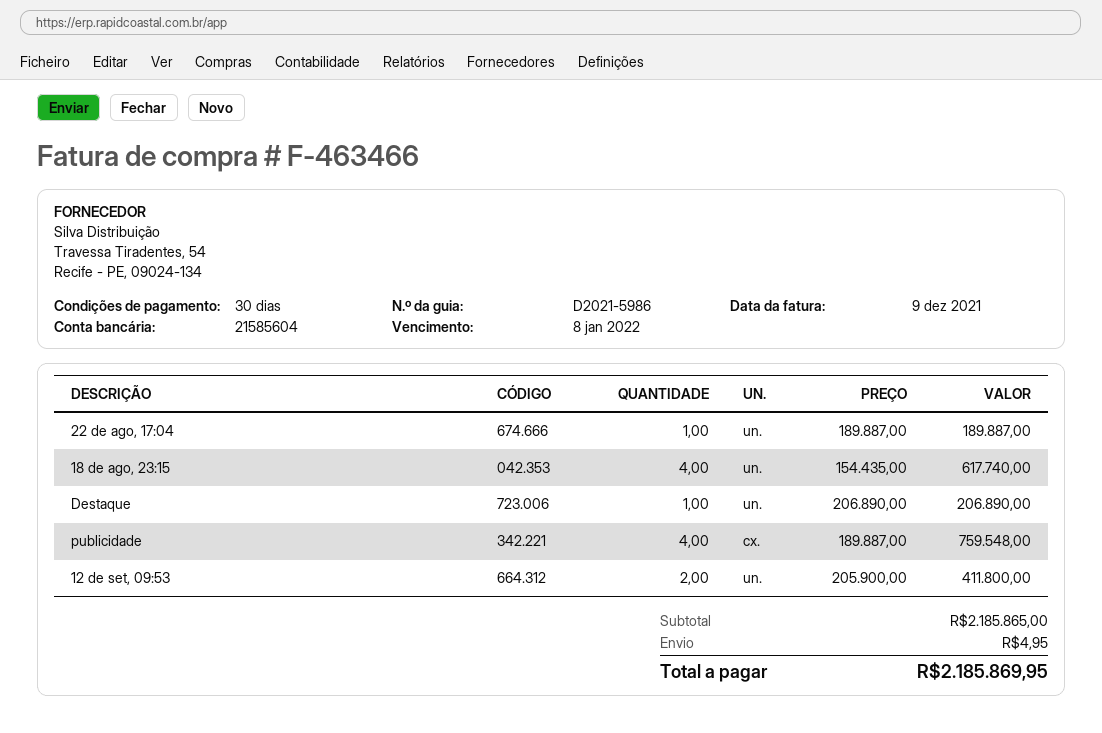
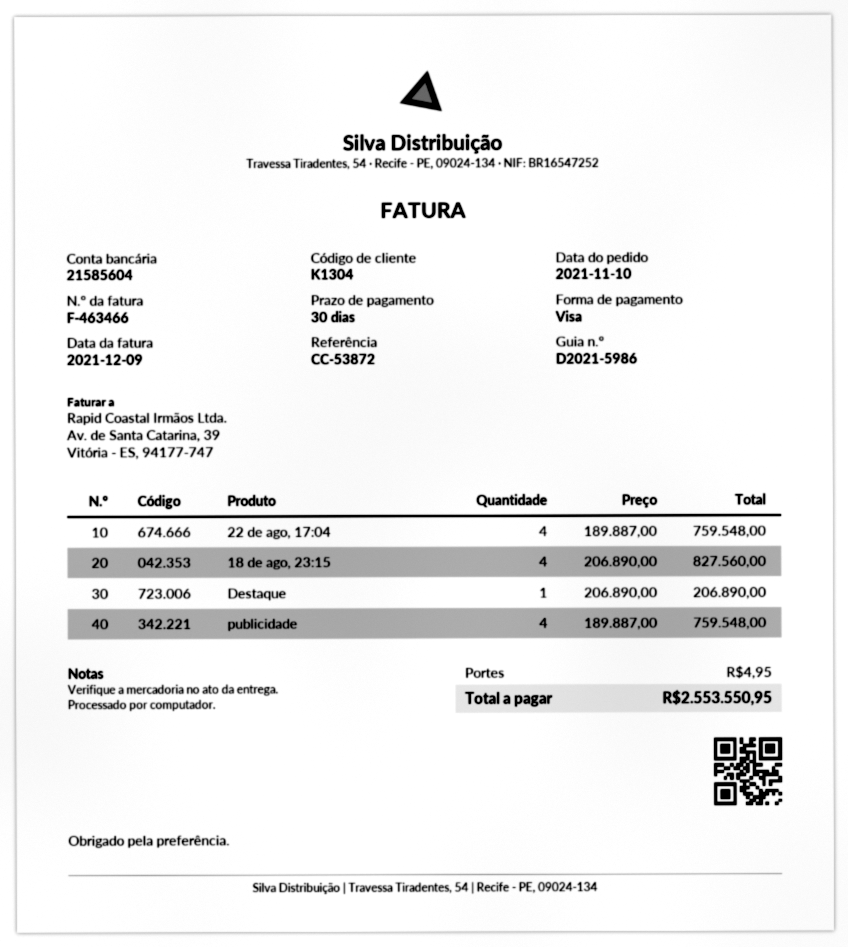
22 de ago, 17:04: 1 x 189887.00 = 189887.00 -> 4 x 189887.00 = 759548.00
18 de ago, 23:15: 4 x 154435.00 = 617740.00 -> 4 x 206890.00 = 827560.00
12 de set, 09:53: 2 x 205900.00 = 411800.00 -> none
total: 2185869.95 -> 2553550.95

